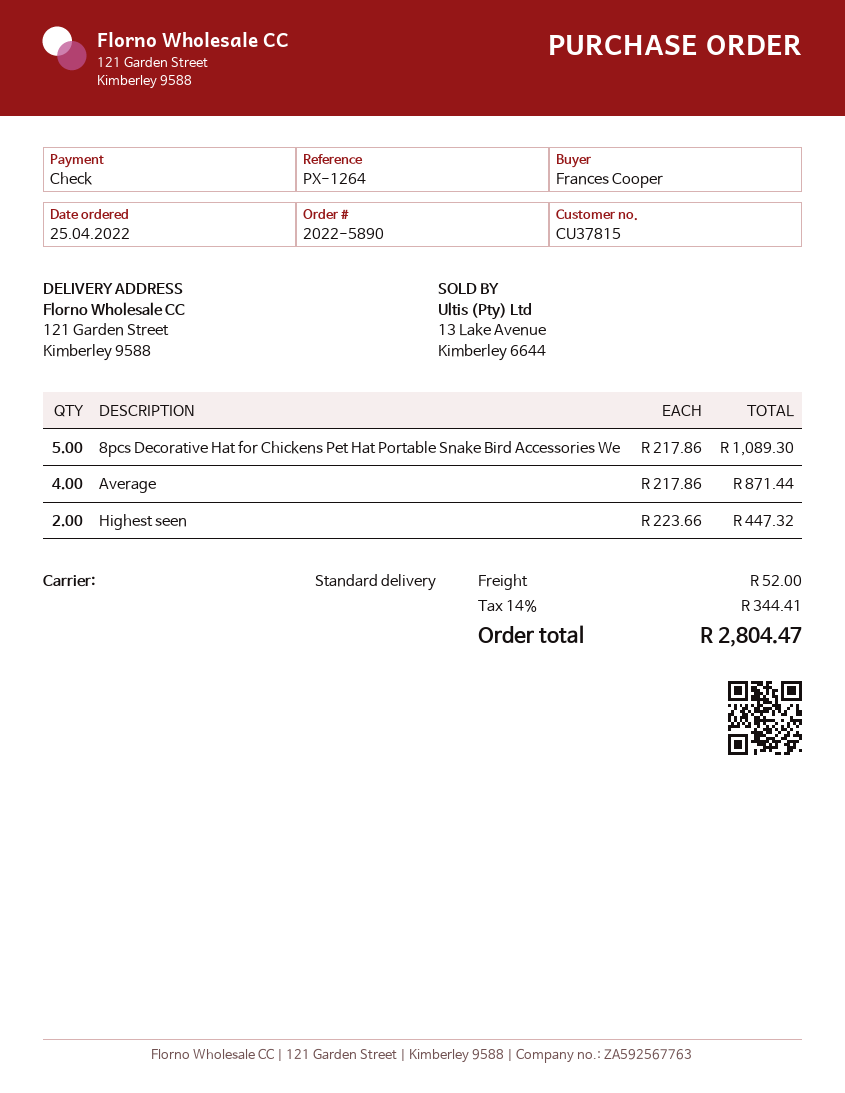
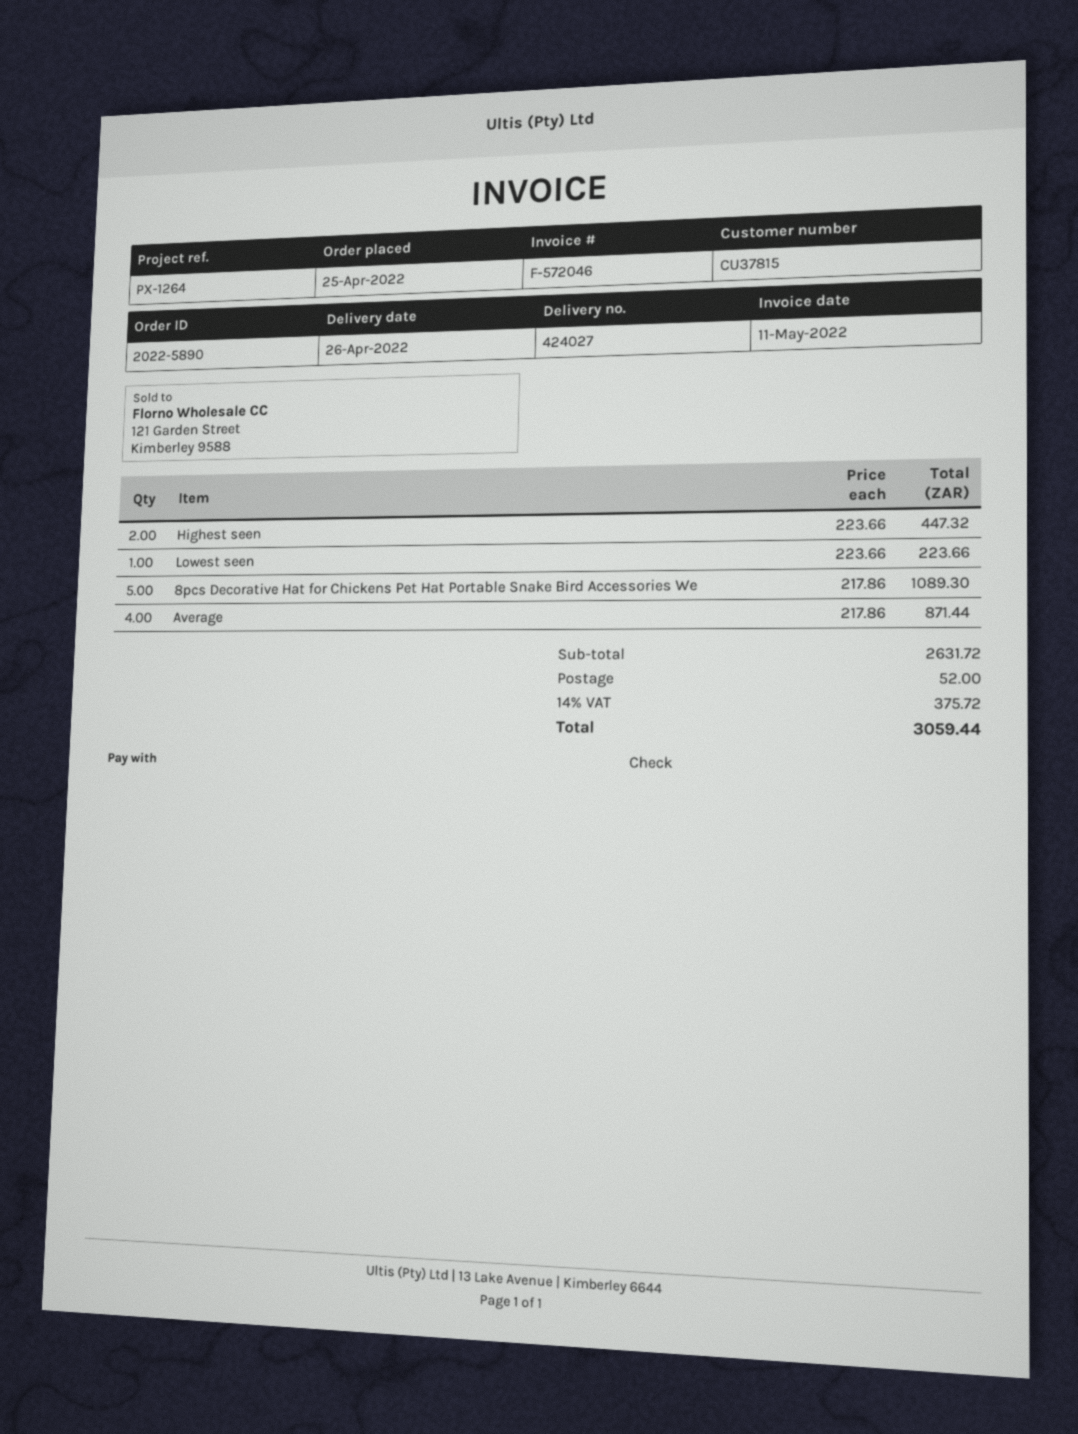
Lowest seen: none -> 1 x 223.66 = 223.66
tax: 14% = 344.41 -> 14% = 375.72
total: 2804.47 -> 3059.44

